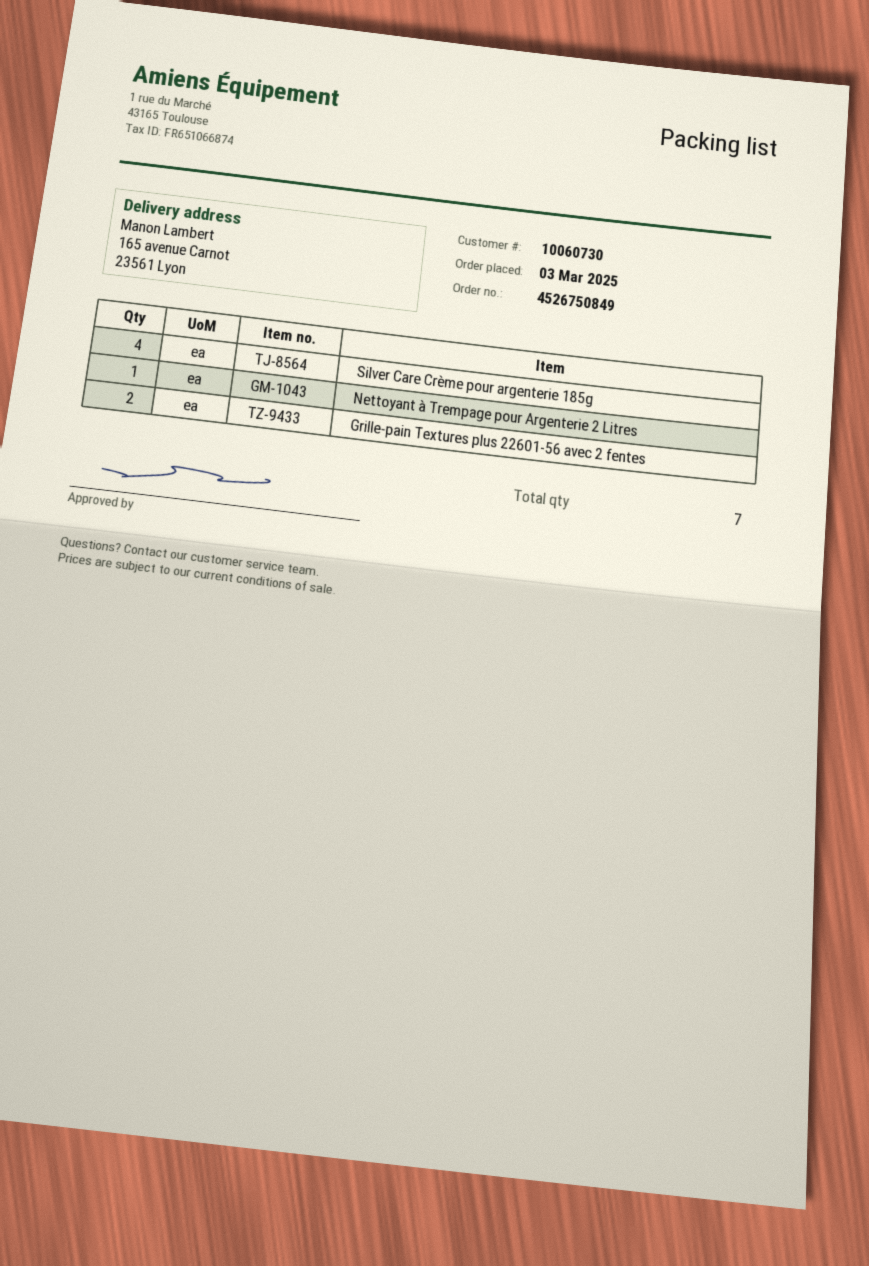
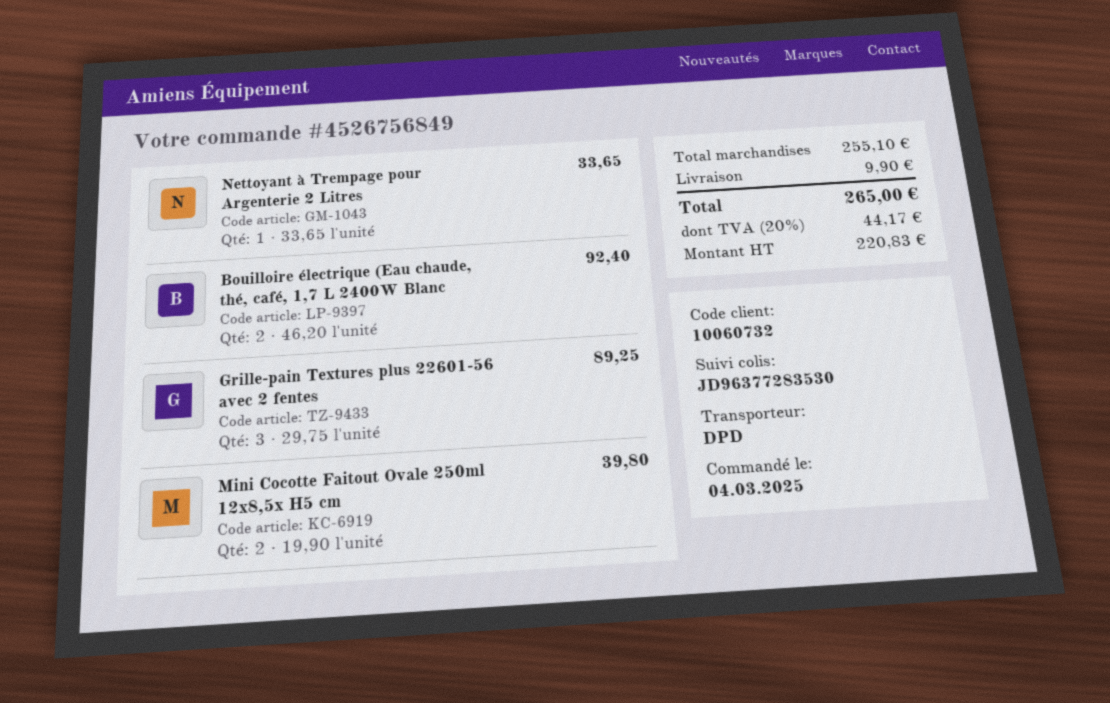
order number: 4526750849 -> 4526756849
order date: 2025-03-03 -> 2025-03-04
customer number: 10060730 -> 10060732
Silver Care Crème pour argenterie 185g: 4 -> none
Grille-pain Textures plus 22601-56 avec 2 fentes: 2 -> 3
Bouilloire électrique (Eau chaude, thé, café, 1,7 L 2400W Blanc: none -> 2
Mini Cocotte Faitout Ovale 250ml 12x8,5x H5 cm: none -> 2

